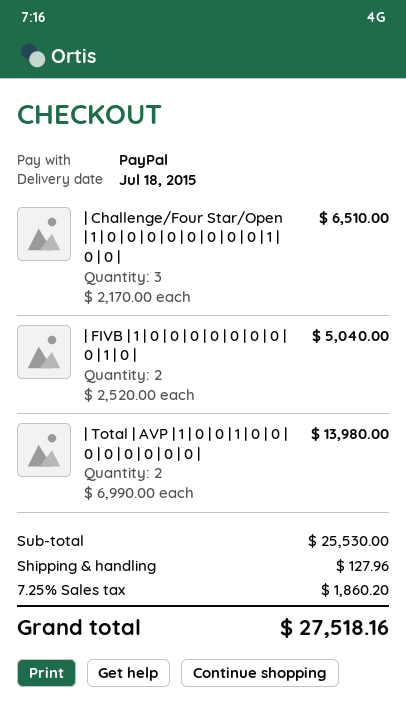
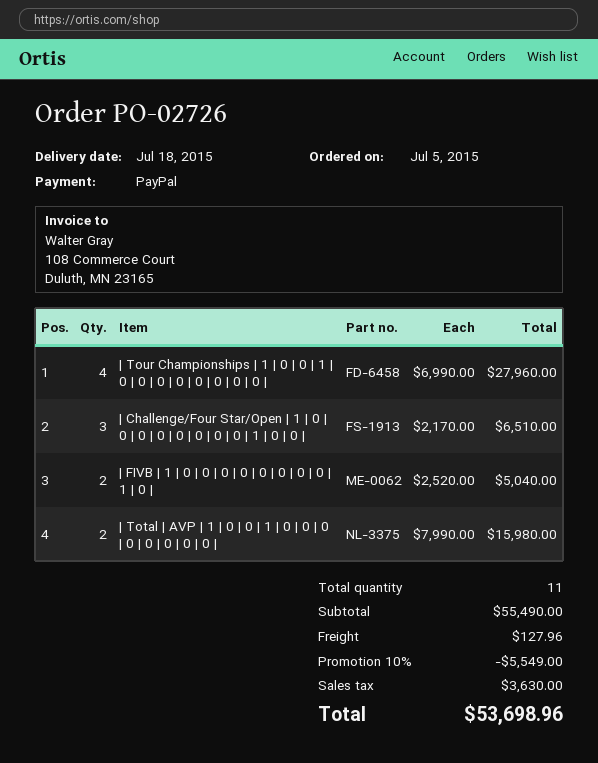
| Total | AVP | 1 | 0 | 0 | 1 | 0 | 0 | 0 | 0 | 0 | 0 | 0 | 0 |: 2 x 6990.00 = 13980.00 -> 2 x 7990.00 = 15980.00
| Tour Championships | 1 | 0 | 0 | 1 | 0 | 0 | 0 | 0 | 0 | 0 | 0 | 0 |: none -> 4 x 6990.00 = 27960.00
subtotal: 25530.00 -> 55490.00
discount: none -> 10% = 5549.00
tax: 1860.20 -> 3630.00
total: 27518.16 -> 53698.96

